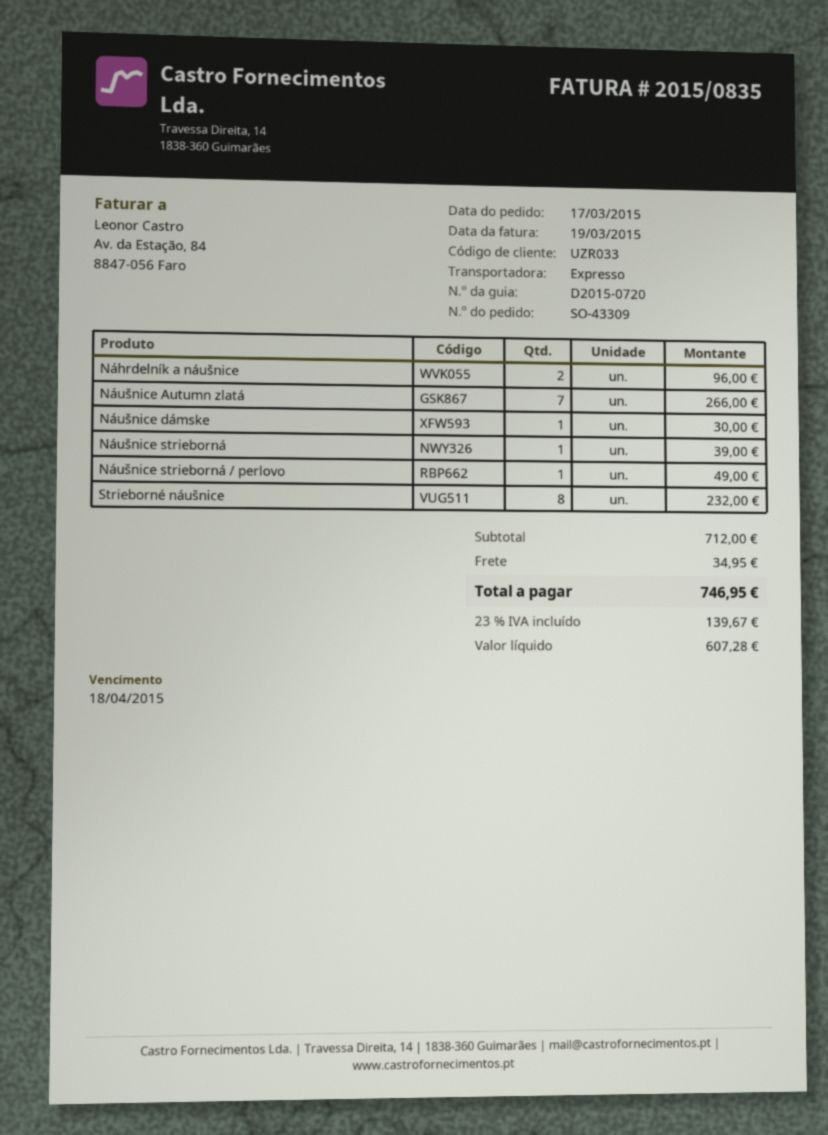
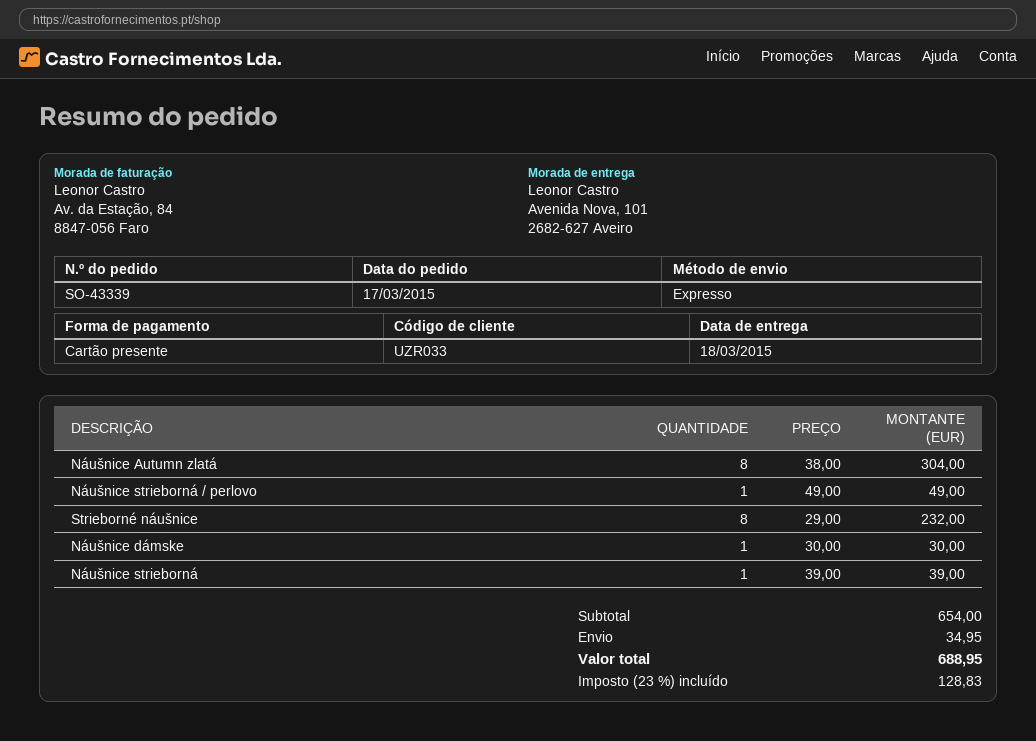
order number: SO-43309 -> SO-43339
Náhrdelník a náušnice: 2 for 96.00 -> none
Náušnice Autumn zlatá: 7 for 266.00 -> 8 for 304.00
subtotal: 712.00 -> 654.00
tax: 23% = 139.67 -> 23% = 128.83
total: 746.95 -> 688.95

